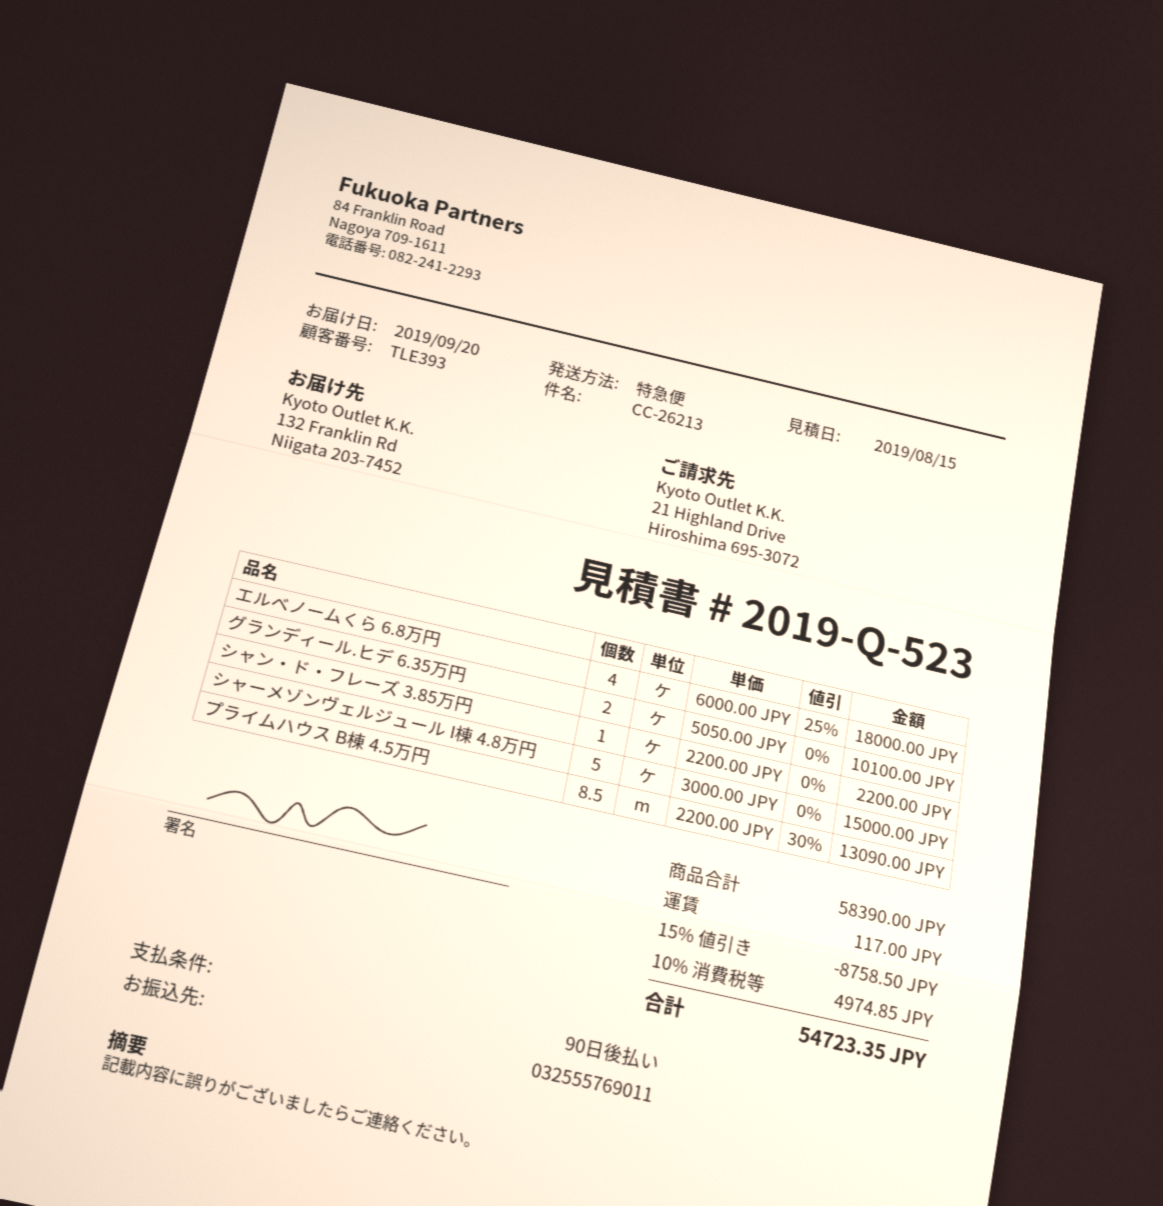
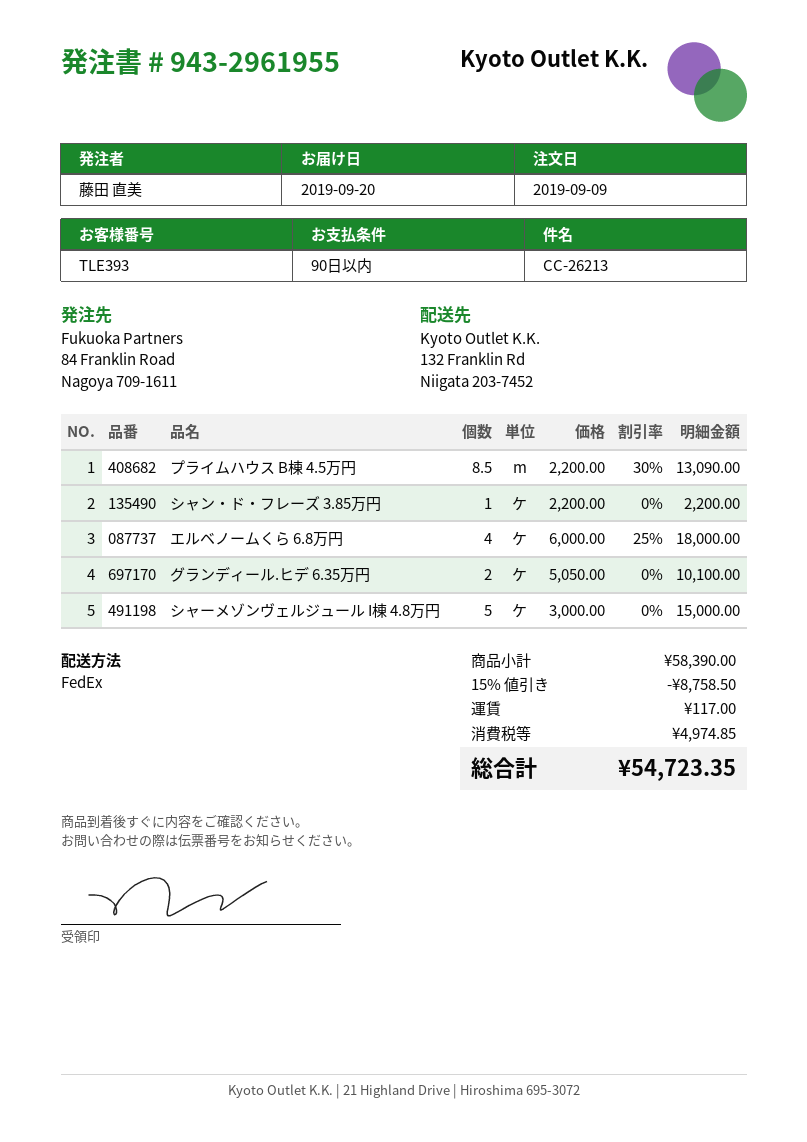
shipping method: express -> FedEx

